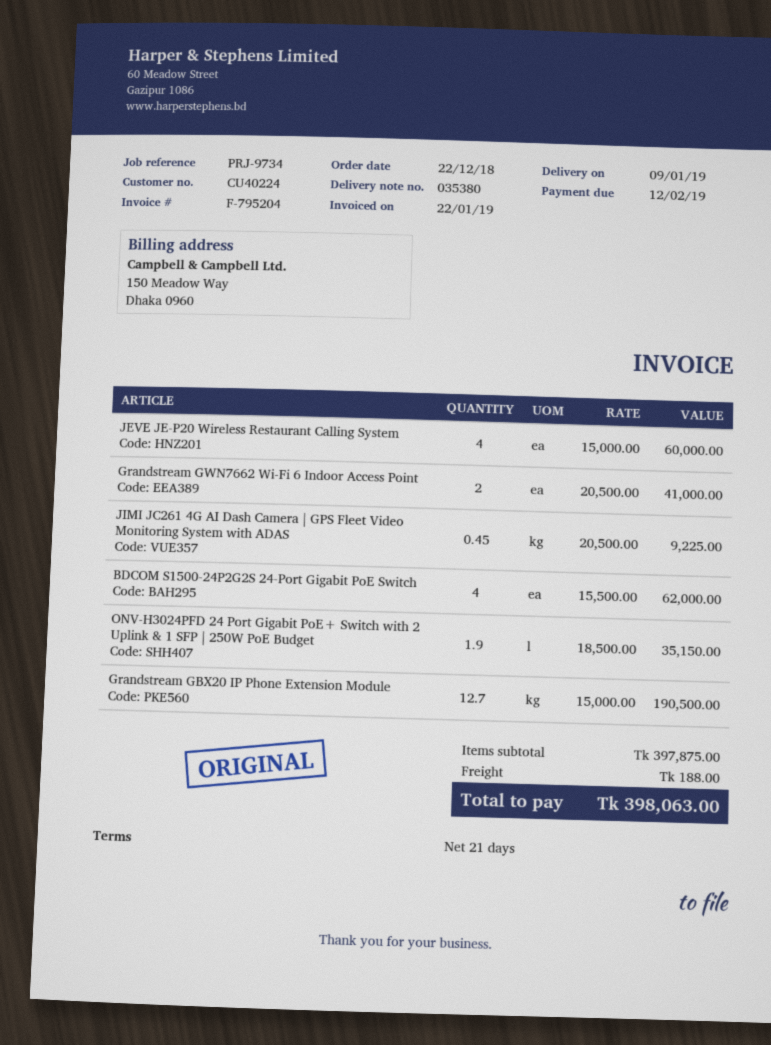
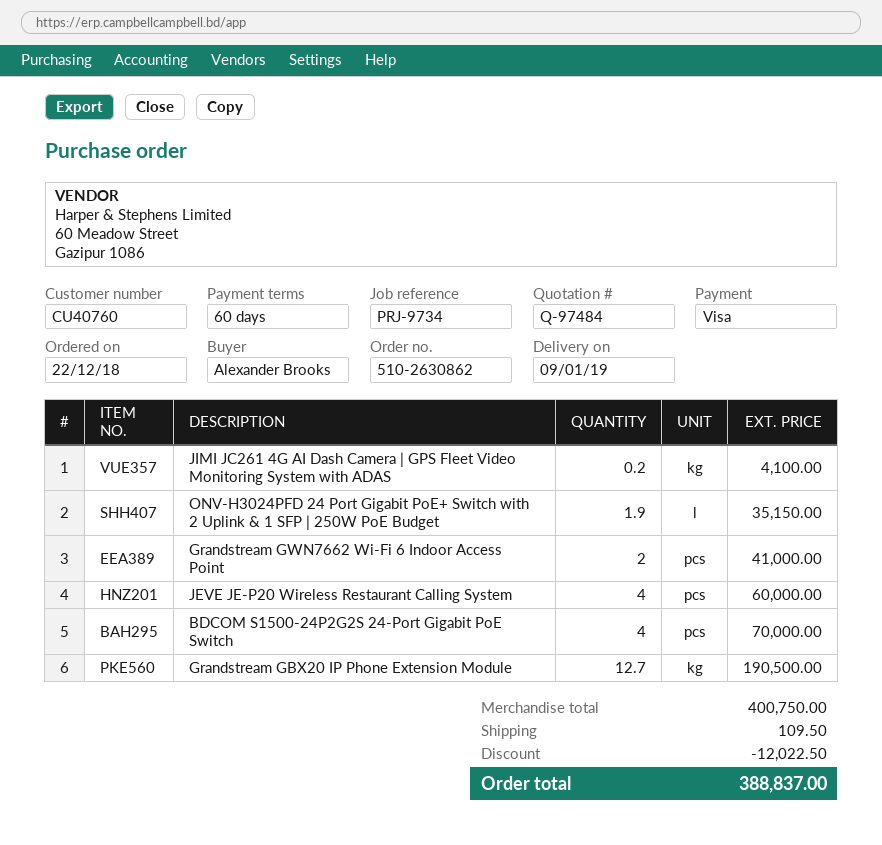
payment terms: 21 days -> 60 days
customer number: CU40224 -> CU40760
JIMI JC261 4G AI Dash Camera | GPS Fleet Video Monitoring System with ADAS: 0.45 for 9225.00 -> 0.2 for 4100.00
BDCOM S1500-24P2G2S 24-Port Gigabit PoE Switch: 4 for 62000.00 -> 4 for 70000.00
subtotal: 397875.00 -> 400750.00
discount: none -> 12022.50
shipping: 188.00 -> 109.50
total: 398063.00 -> 388837.00

